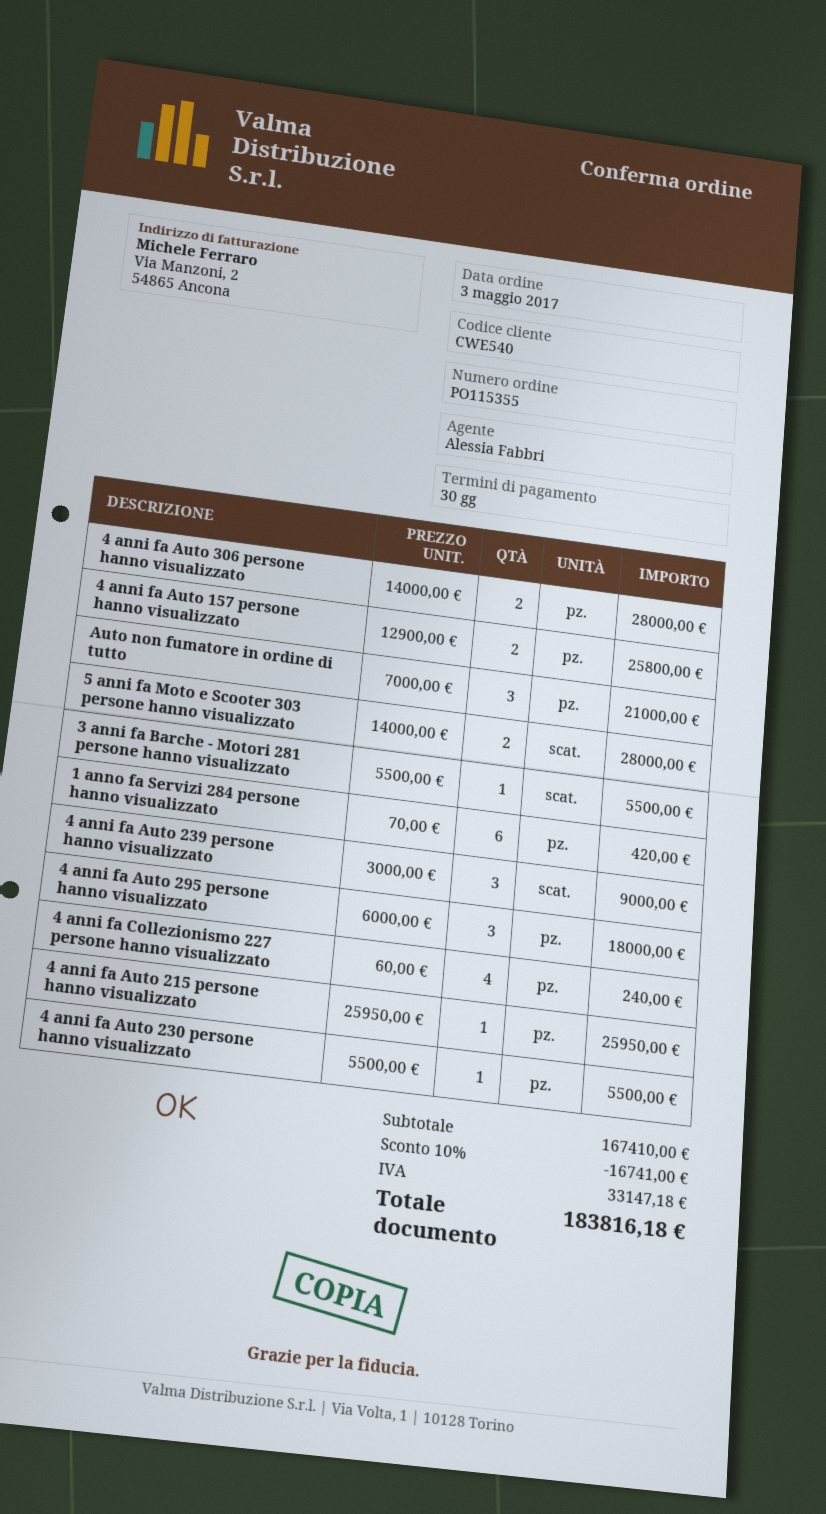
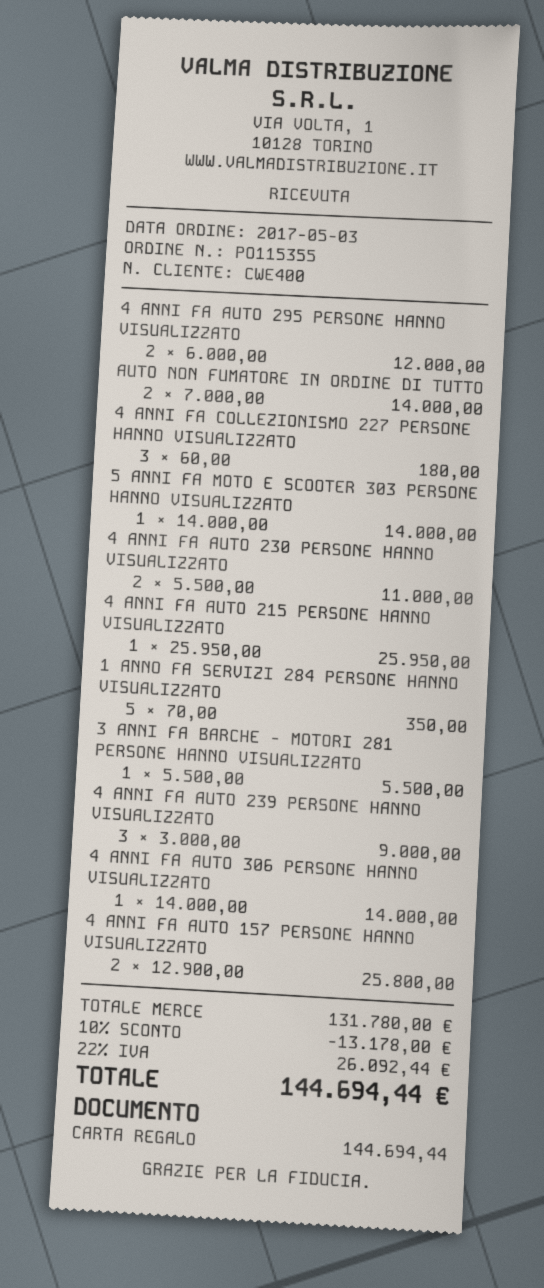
customer number: CWE540 -> CWE400
4 anni fa Auto 306 persone hanno visualizzato: 2 x 14000.00 = 28000.00 -> 1 x 14000.00 = 14000.00
Auto non fumatore in ordine di tutto: 3 x 7000.00 = 21000.00 -> 2 x 7000.00 = 14000.00
5 anni fa Moto e Scooter 303 persone hanno visualizzato: 2 x 14000.00 = 28000.00 -> 1 x 14000.00 = 14000.00
1 anno fa Servizi 284 persone hanno visualizzato: 6 x 70.00 = 420.00 -> 5 x 70.00 = 350.00
4 anni fa Auto 295 persone hanno visualizzato: 3 x 6000.00 = 18000.00 -> 2 x 6000.00 = 12000.00
4 anni fa Collezionismo 227 persone hanno visualizzato: 4 x 60.00 = 240.00 -> 3 x 60.00 = 180.00
4 anni fa Auto 230 persone hanno visualizzato: 1 x 5500.00 = 5500.00 -> 2 x 5500.00 = 11000.00
subtotal: 167410.00 -> 131780.00
discount: 10% = 16741.00 -> 10% = 13178.00
tax: 33147.18 -> 26092.44
total: 183816.18 -> 144694.44

